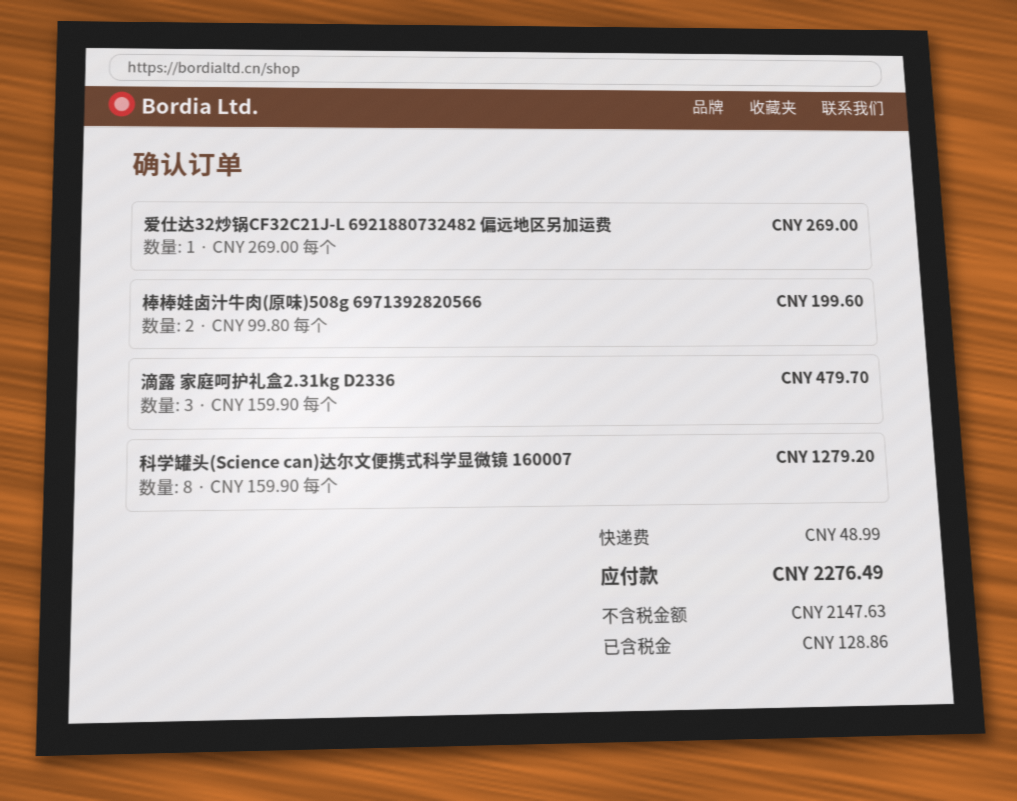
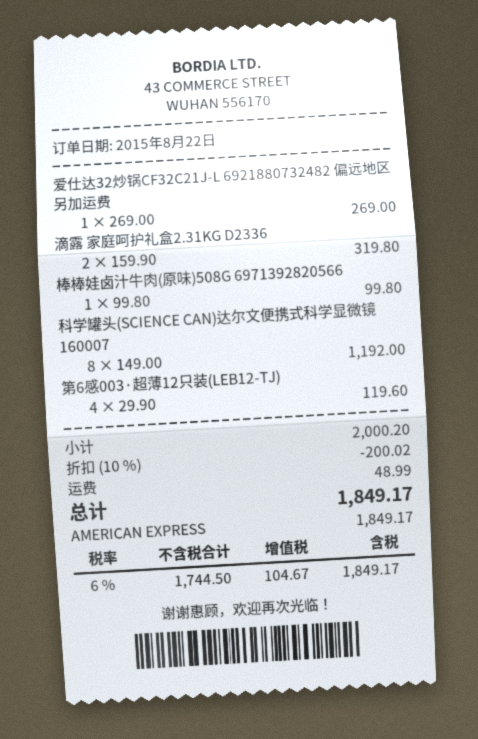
棒棒娃卤汁牛肉(原味)508g 6971392820566: 2 x 99.80 = 199.60 -> 1 x 99.80 = 99.80
滴露 家庭呵护礼盒2.31kg D2336: 3 x 159.90 = 479.70 -> 2 x 159.90 = 319.80
科学罐头(Science can)达尔文便携式科学显微镜 160007: 8 x 159.90 = 1279.20 -> 8 x 149.00 = 1192.00
第6感003·超薄12只装(LEB12-TJ): none -> 4 x 29.90 = 119.60
discount: none -> 10% = 200.02
net: 2147.63 -> 1744.50
tax: 128.86 -> 104.67
total: 2276.49 -> 1849.17

